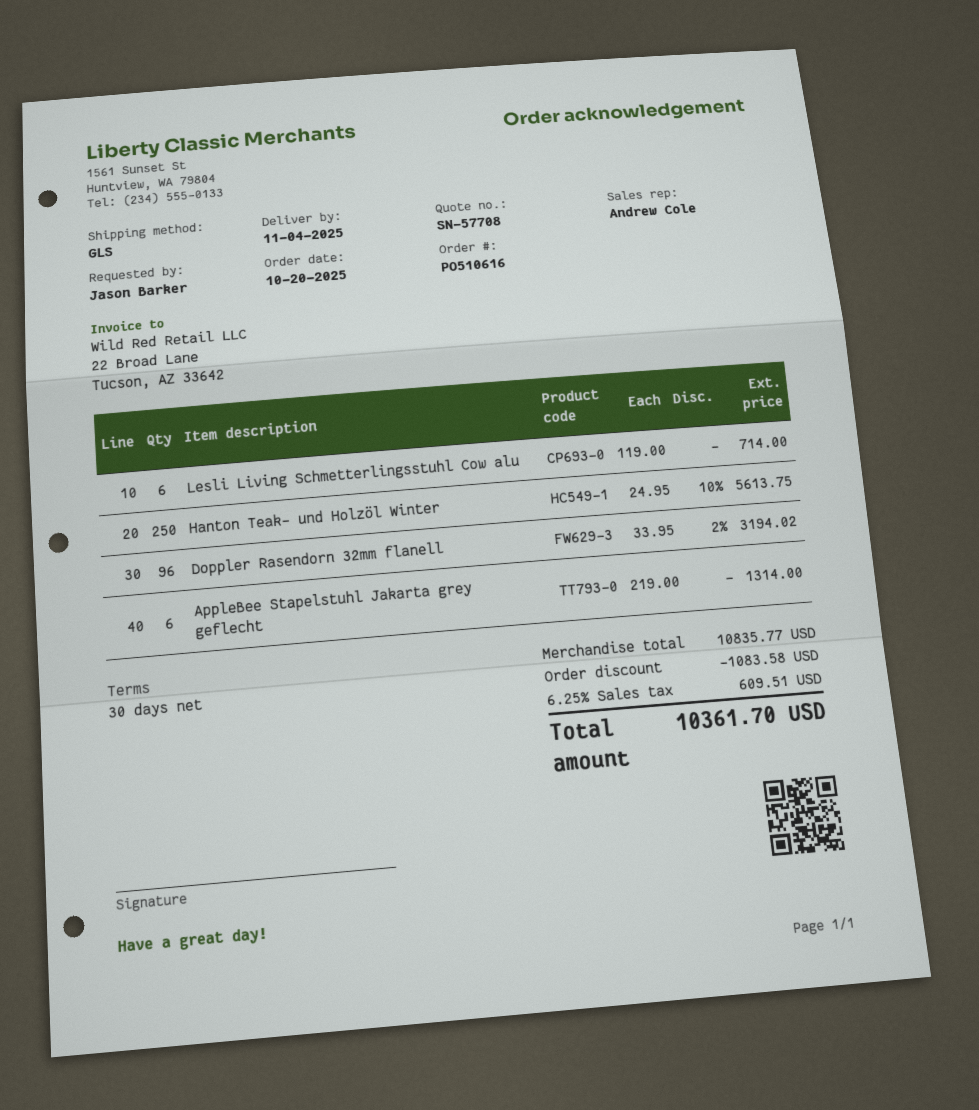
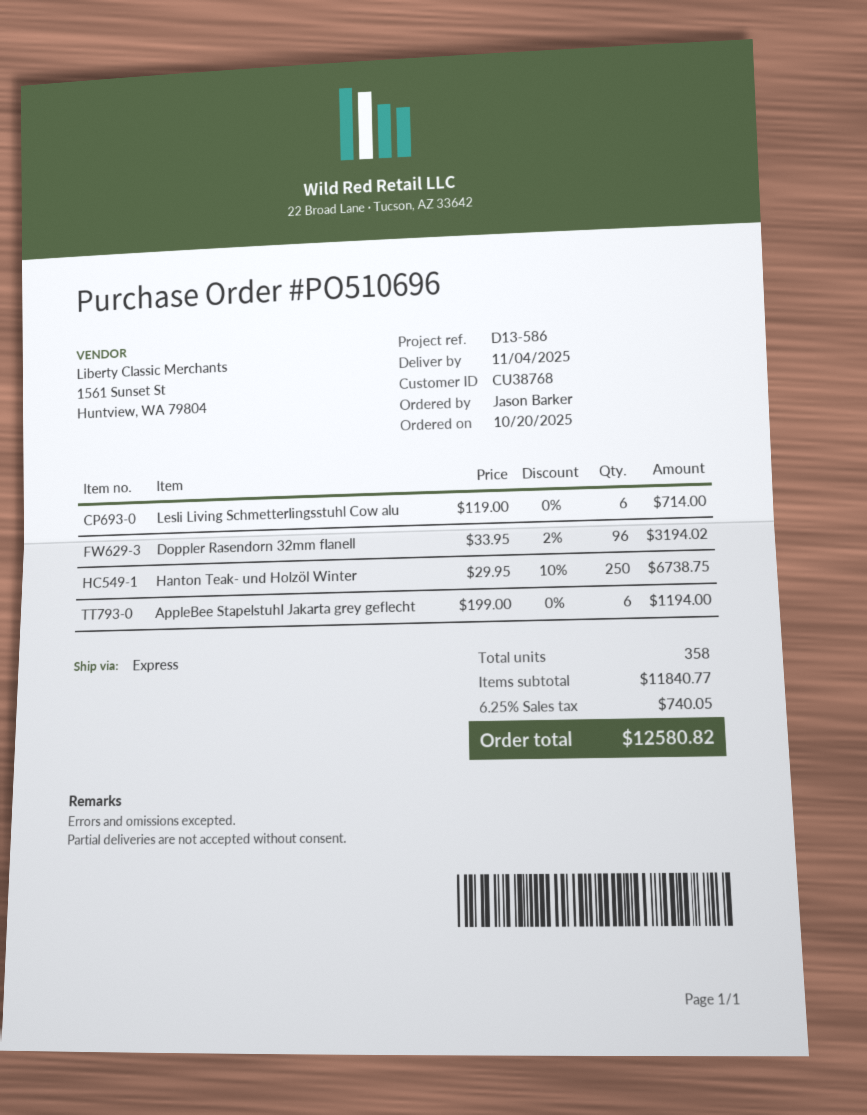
order number: PO510616 -> PO510696
shipping method: GLS -> express
Hanton Teak- und Holzöl Winter: 250 x 24.95 - 10% = 5613.75 -> 250 x 29.95 - 10% = 6738.75
AppleBee Stapelstuhl Jakarta grey geflecht: 6 x 219.00 = 1314.00 -> 6 x 199.00 = 1194.00
subtotal: 10835.77 -> 11840.77
discount: 1083.58 -> none
tax: 6.25% = 609.51 -> 6.25% = 740.05
total: 10361.70 -> 12580.82

